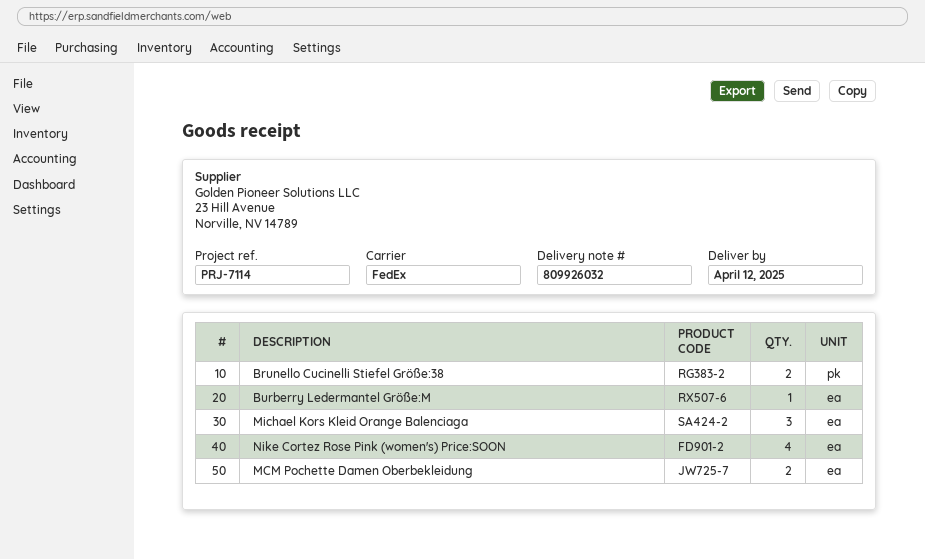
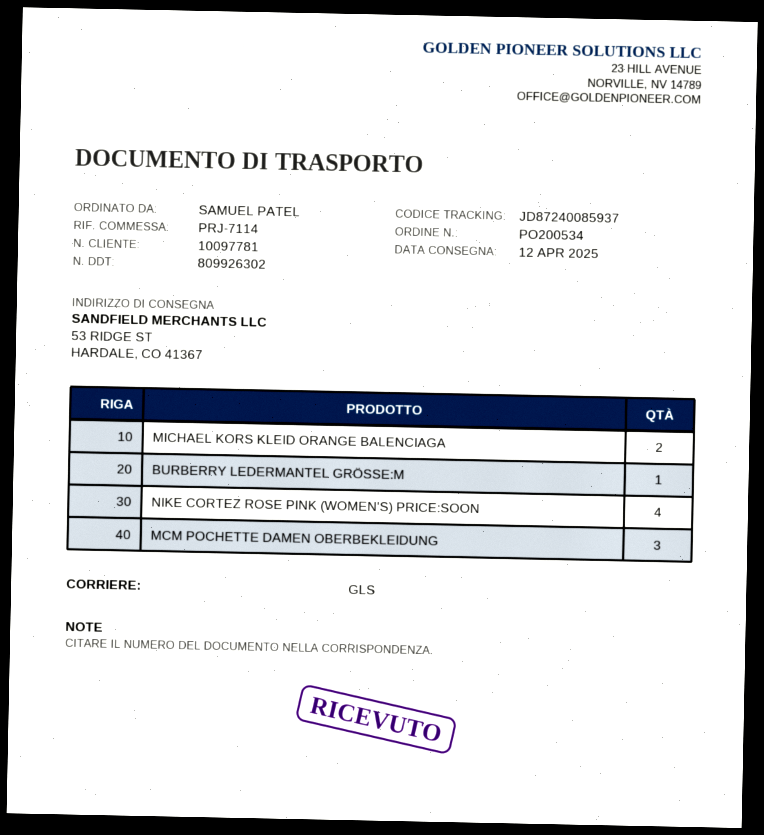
delivery note number: 809926032 -> 809926302
shipping method: FedEx -> GLS
Brunello Cucinelli Stiefel Größe:38: 2 -> none
Michael Kors Kleid Orange Balenciaga: 3 -> 2
MCM Pochette Damen Oberbekleidung: 2 -> 3

